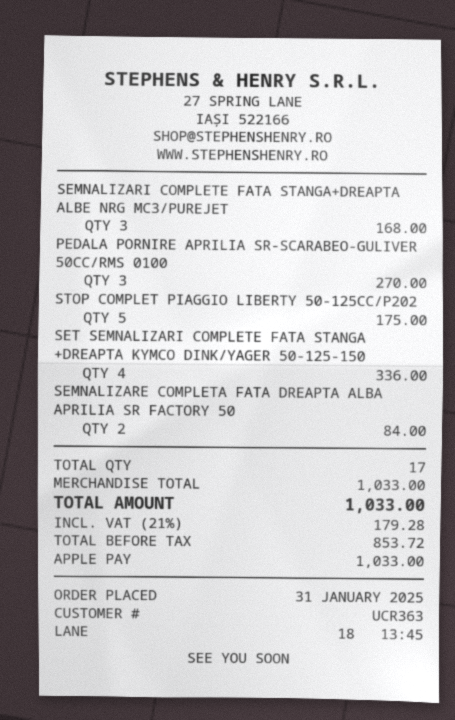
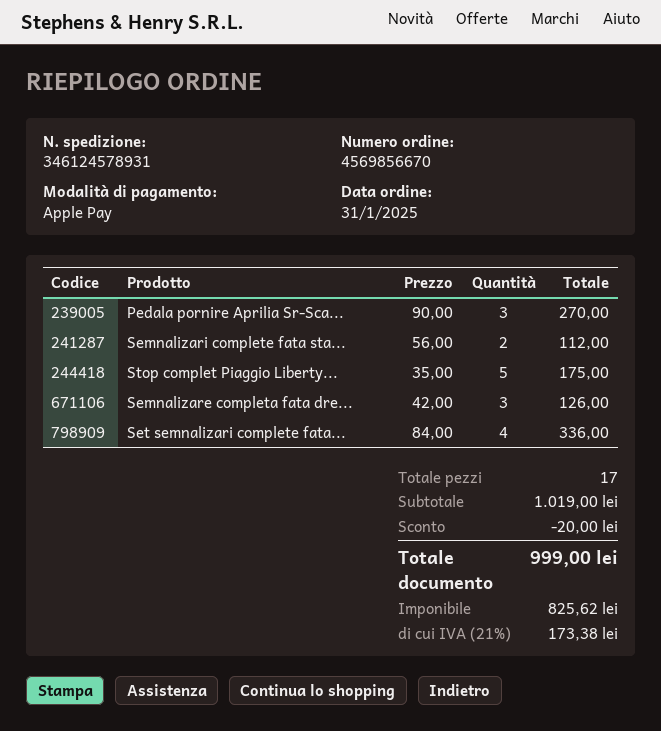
SEMNALIZARI COMPLETE FATA STANGA+DREAPTA ALBE NRG MC3/PUREJET: 3 for 168.00 -> 2 for 112.00
SEMNALIZARE COMPLETA FATA DREAPTA ALBA APRILIA SR FACTORY 50: 2 for 84.00 -> 3 for 126.00
subtotal: 1033.00 -> 1019.00
discount: none -> 20.00
net: 853.72 -> 825.62
tax: 21% = 179.28 -> 21% = 173.38
total: 1033.00 -> 999.00

